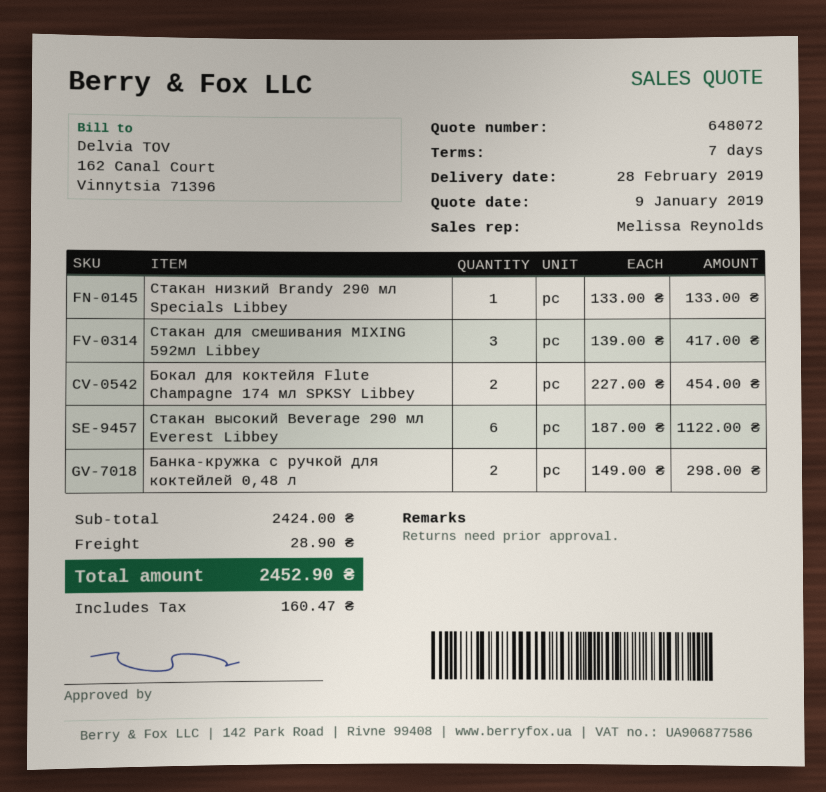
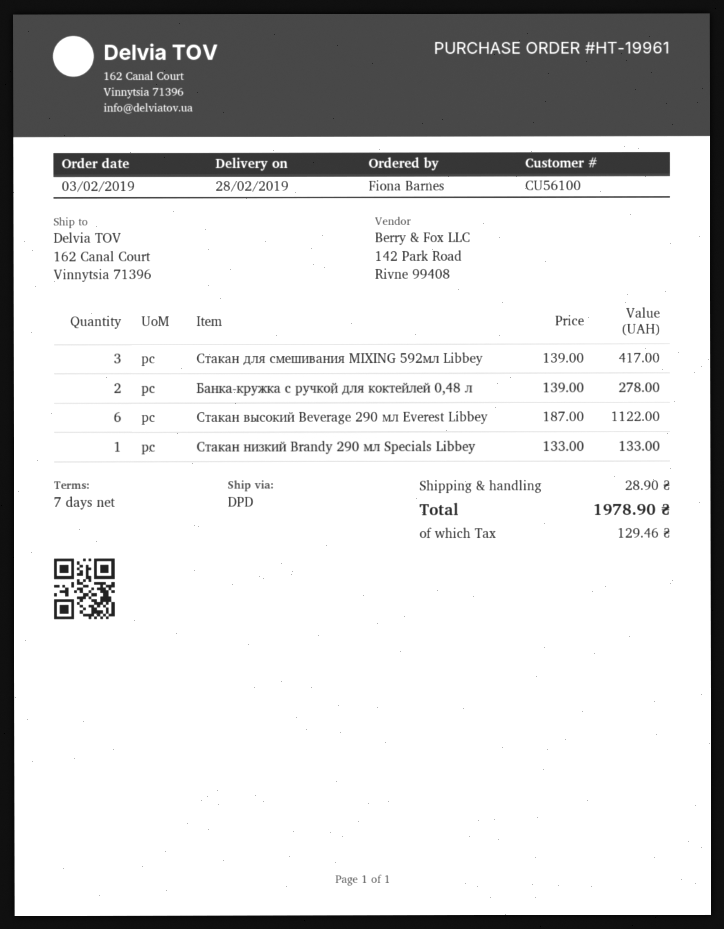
Бокал для коктейля Flute Champagne 174 мл SPKSY Libbey: 2 x 227.00 = 454.00 -> none
Банка-кружка c ручкой для коктейлей 0,48 л: 2 x 149.00 = 298.00 -> 2 x 139.00 = 278.00
tax: 160.47 -> 129.46
total: 2452.90 -> 1978.90

